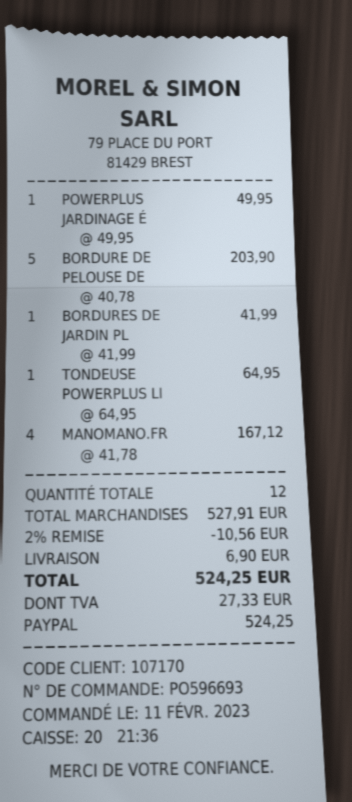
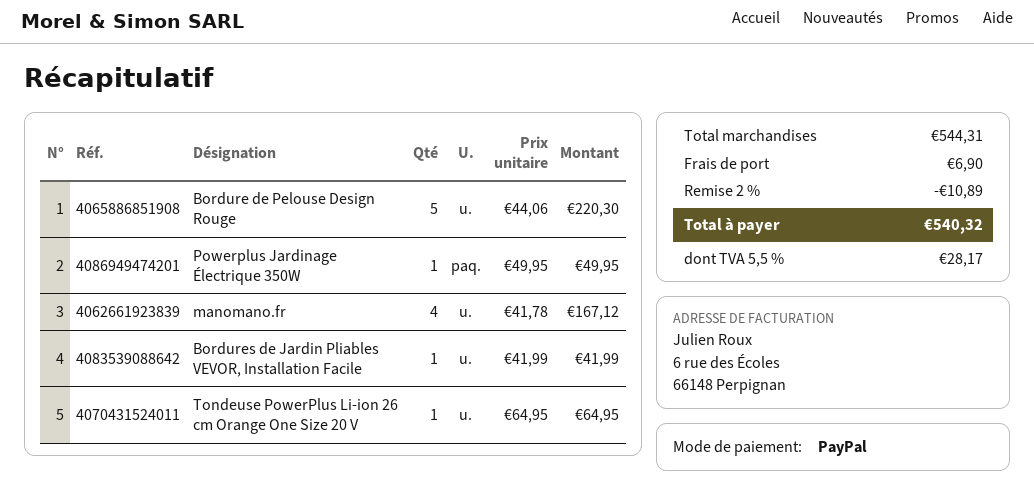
BORDURE DE PELOUSE DE: 5 x 40.78 = 203.90 -> 5 x 44.06 = 220.30
subtotal: 527.91 -> 544.31
discount: 2% = 10.56 -> 2% = 10.89
tax: 27.33 -> 28.17
total: 524.25 -> 540.32

